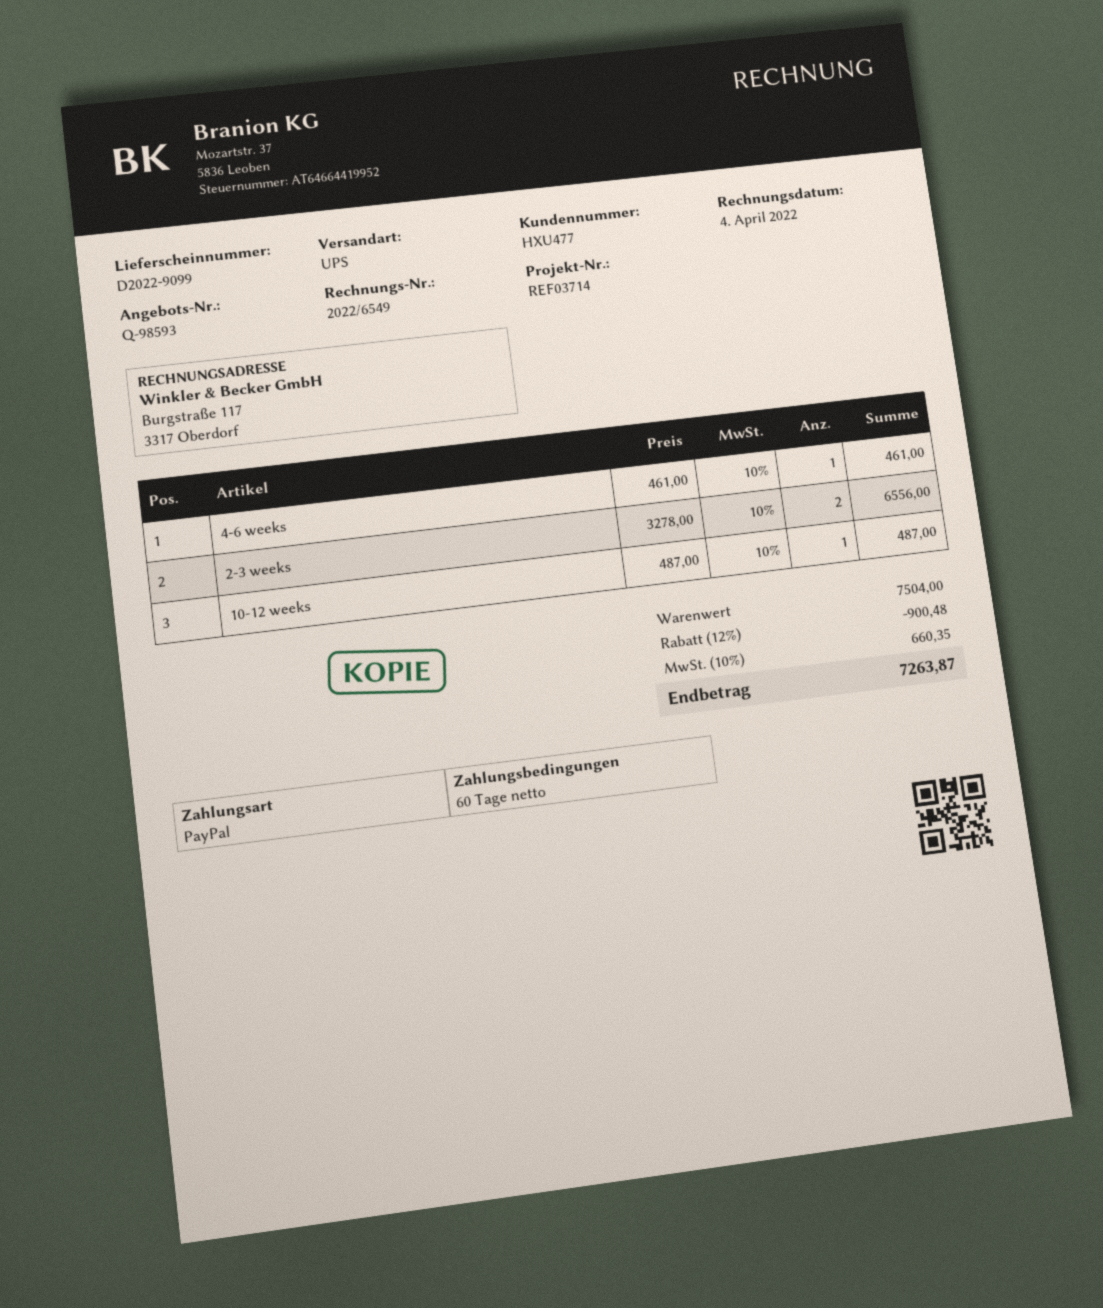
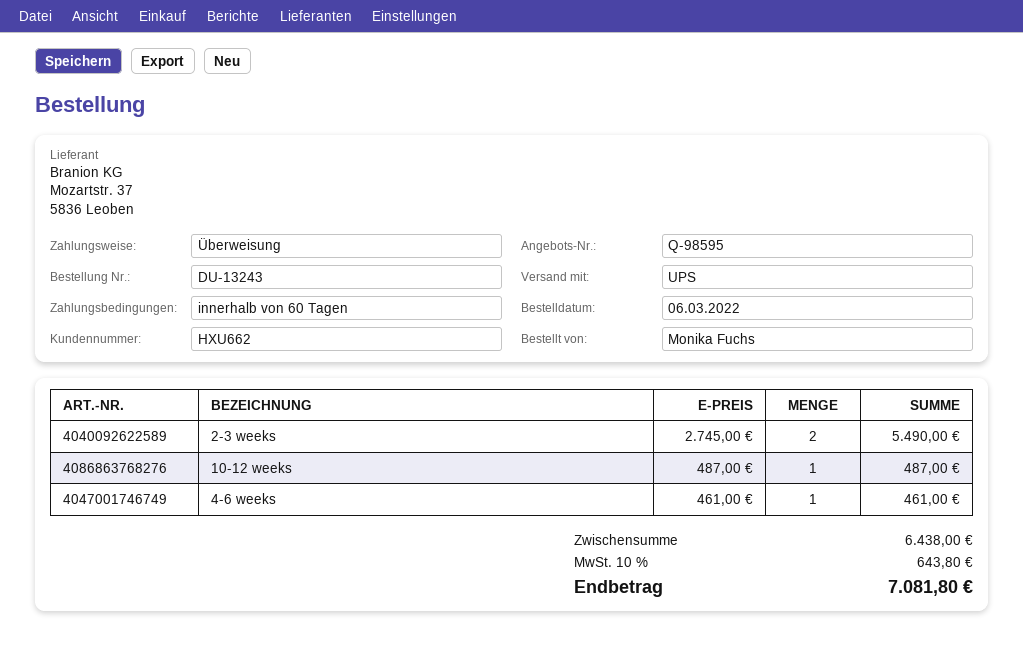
quote number: Q-98593 -> Q-98595
customer number: HXU477 -> HXU662
payment method: PayPal -> bank transfer
2-3 weeks: 2 x 3278.00 = 6556.00 -> 2 x 2745.00 = 5490.00
subtotal: 7504.00 -> 6438.00
discount: 12% = 900.48 -> none
tax: 10% = 660.35 -> 10% = 643.80
total: 7263.87 -> 7081.80

